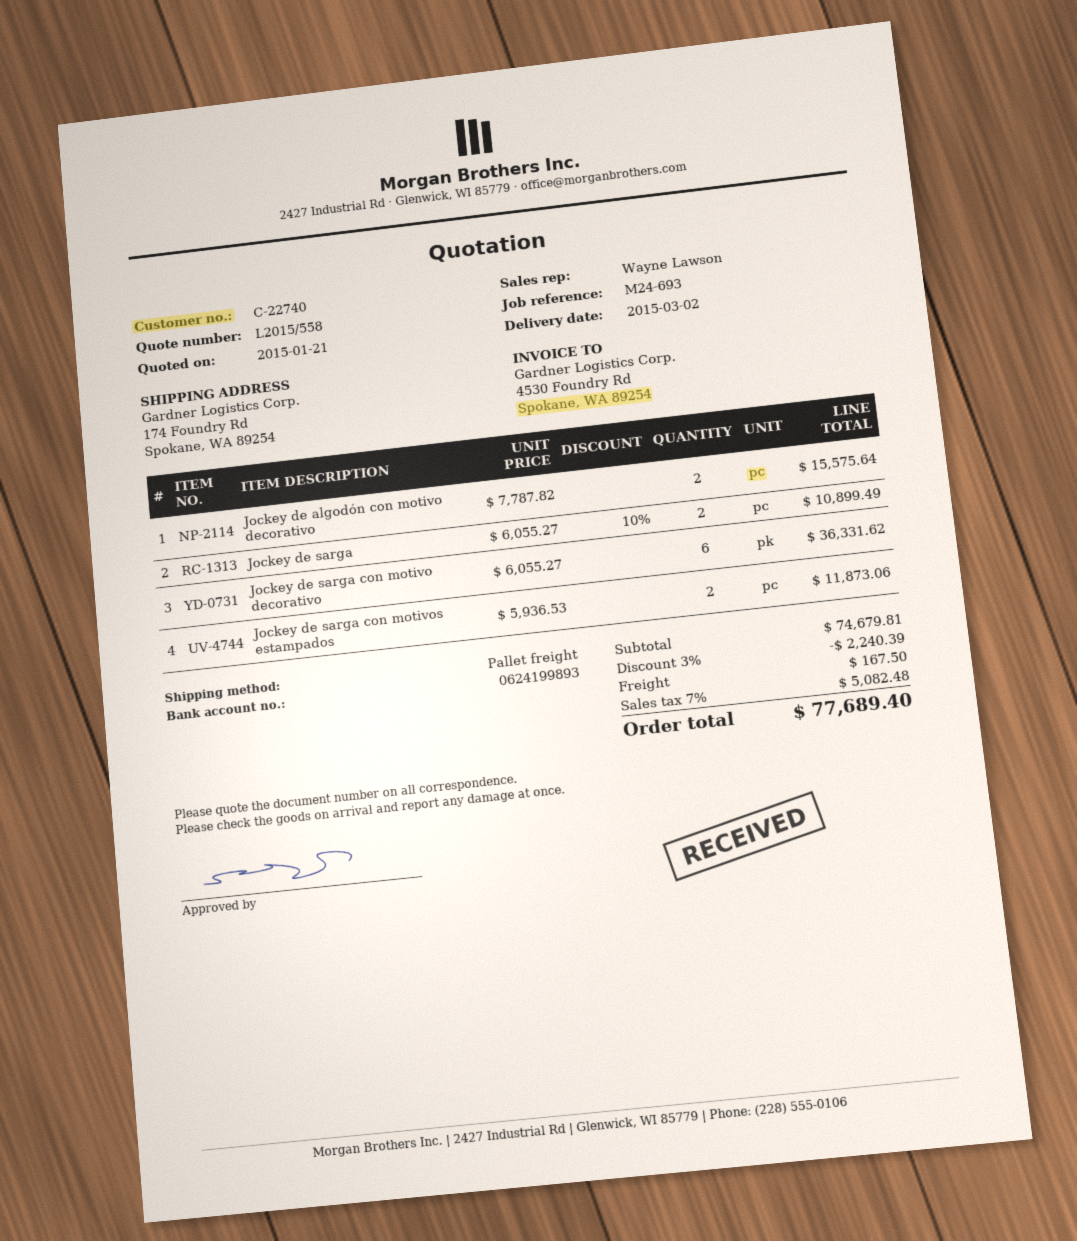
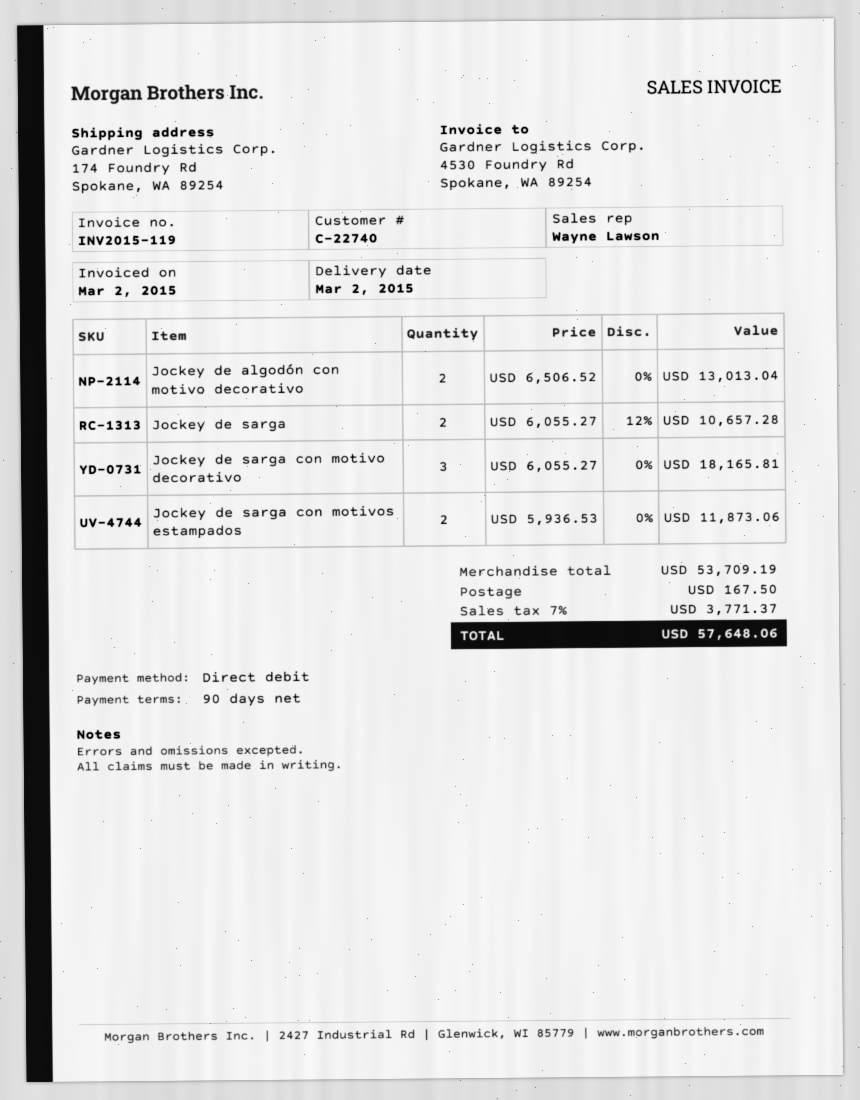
Jockey de algodón con motivo decorativo: 2 x 7787.82 = 15575.64 -> 2 x 6506.52 = 13013.04
Jockey de sarga: 2 x 6055.27 - 10% = 10899.49 -> 2 x 6055.27 - 12% = 10657.28
Jockey de sarga con motivo decorativo: 6 x 6055.27 = 36331.62 -> 3 x 6055.27 = 18165.81
subtotal: 74679.81 -> 53709.19
discount: 3% = 2240.39 -> none
tax: 7% = 5082.48 -> 7% = 3771.37
total: 77689.40 -> 57648.06

